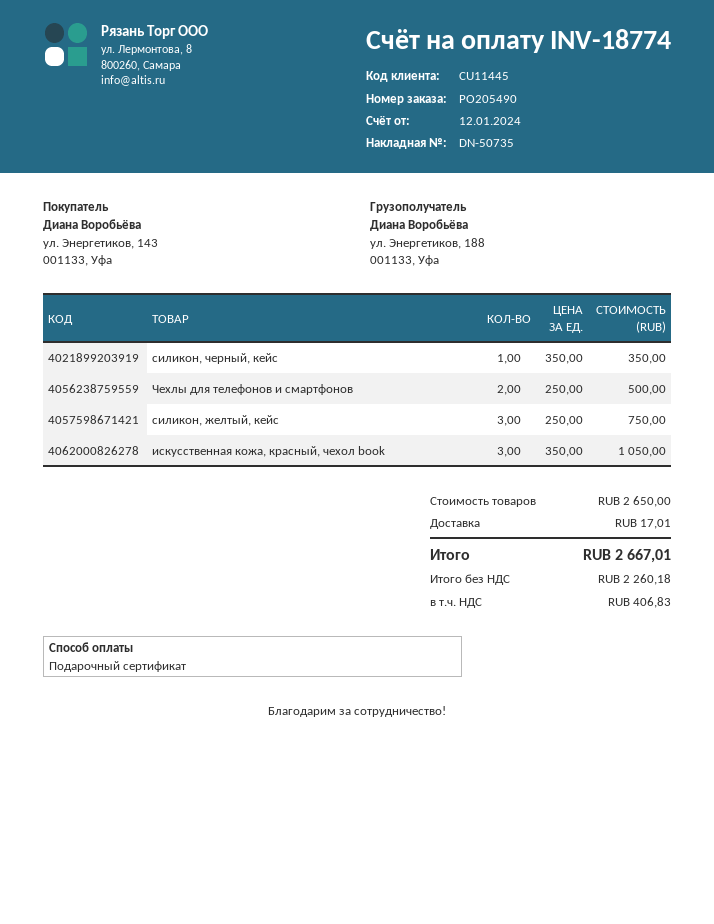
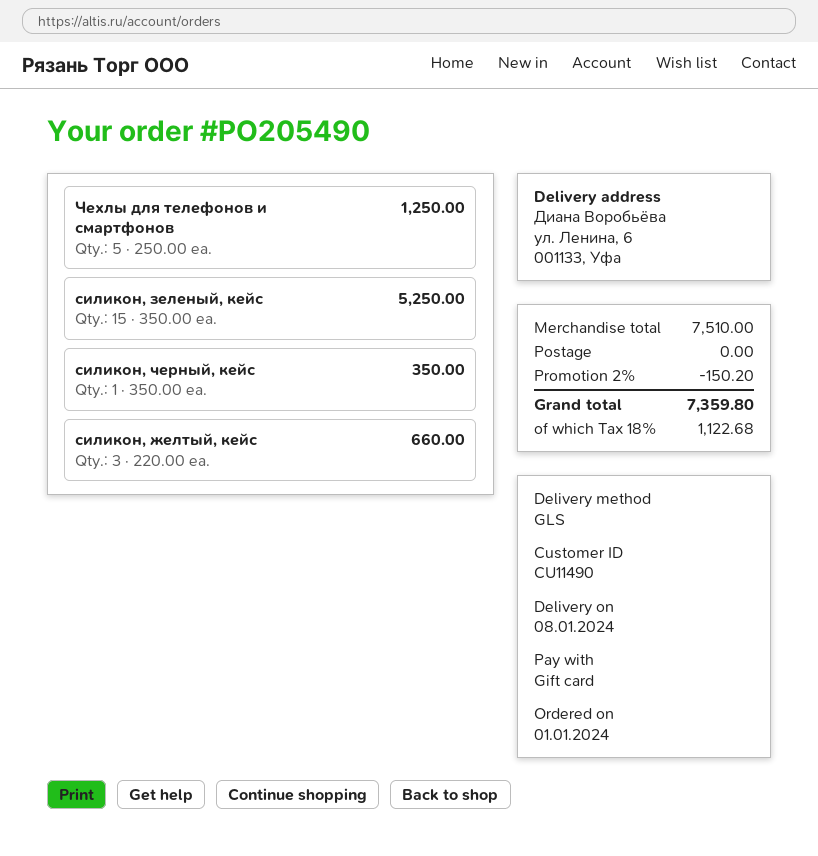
customer number: CU11445 -> CU11490
ship to: ул. Энергетиков, 188, 001133, Уфа -> ул. Ленина, 6, 001133, Уфа
Чехлы для телефонов и смартфонов: 2 x 250.00 = 500.00 -> 5 x 250.00 = 1250.00
силикон, желтый, кейс: 3 x 250.00 = 750.00 -> 3 x 220.00 = 660.00
искусственная кожа, красный, чехол book: 3 x 350.00 = 1050.00 -> none
силикон, зеленый, кейс: none -> 15 x 350.00 = 5250.00
subtotal: 2650.00 -> 7510.00
discount: none -> 2% = 150.20
shipping: 17.01 -> 0.00
tax: 406.83 -> 1122.68
total: 2667.01 -> 7359.80

